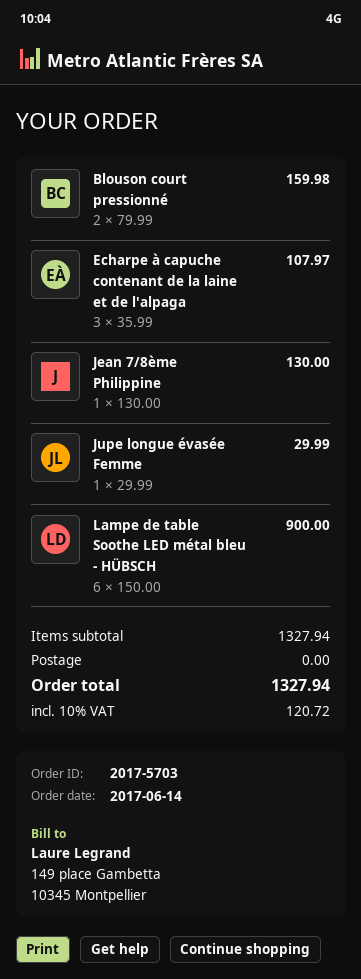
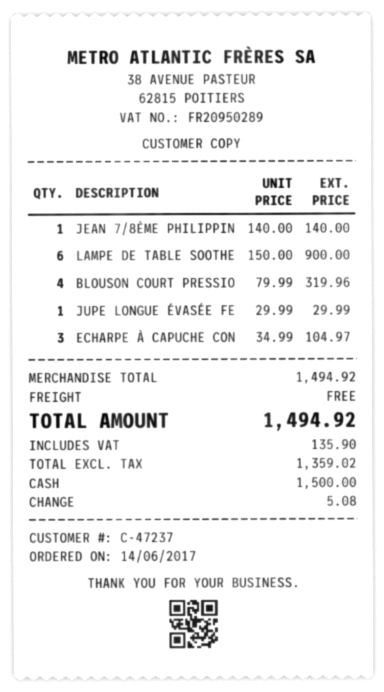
Blouson court pressionné: 2 x 79.99 = 159.98 -> 4 x 79.99 = 319.96
Echarpe à capuche contenant de la laine et de l'alpaga: 3 x 35.99 = 107.97 -> 3 x 34.99 = 104.97
Jean 7/8ème Philippine: 1 x 130.00 = 130.00 -> 1 x 140.00 = 140.00
subtotal: 1327.94 -> 1494.92
tax: 120.72 -> 135.90
total: 1327.94 -> 1494.92

